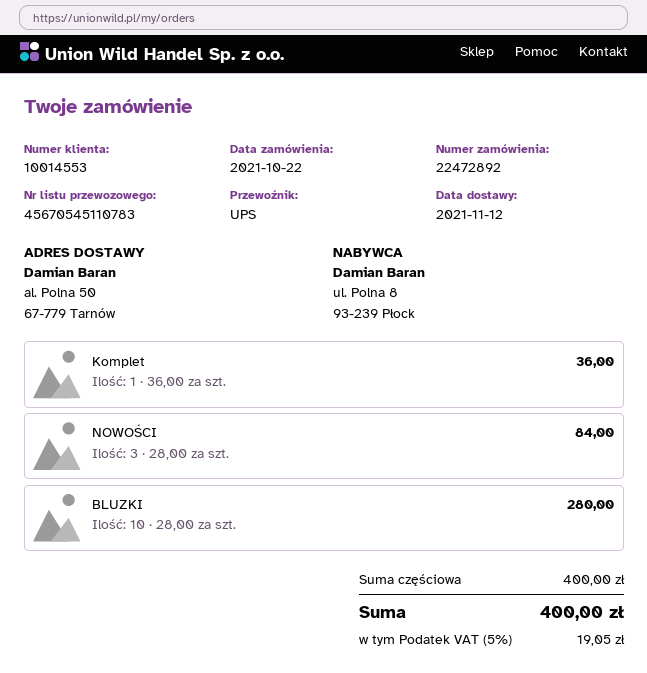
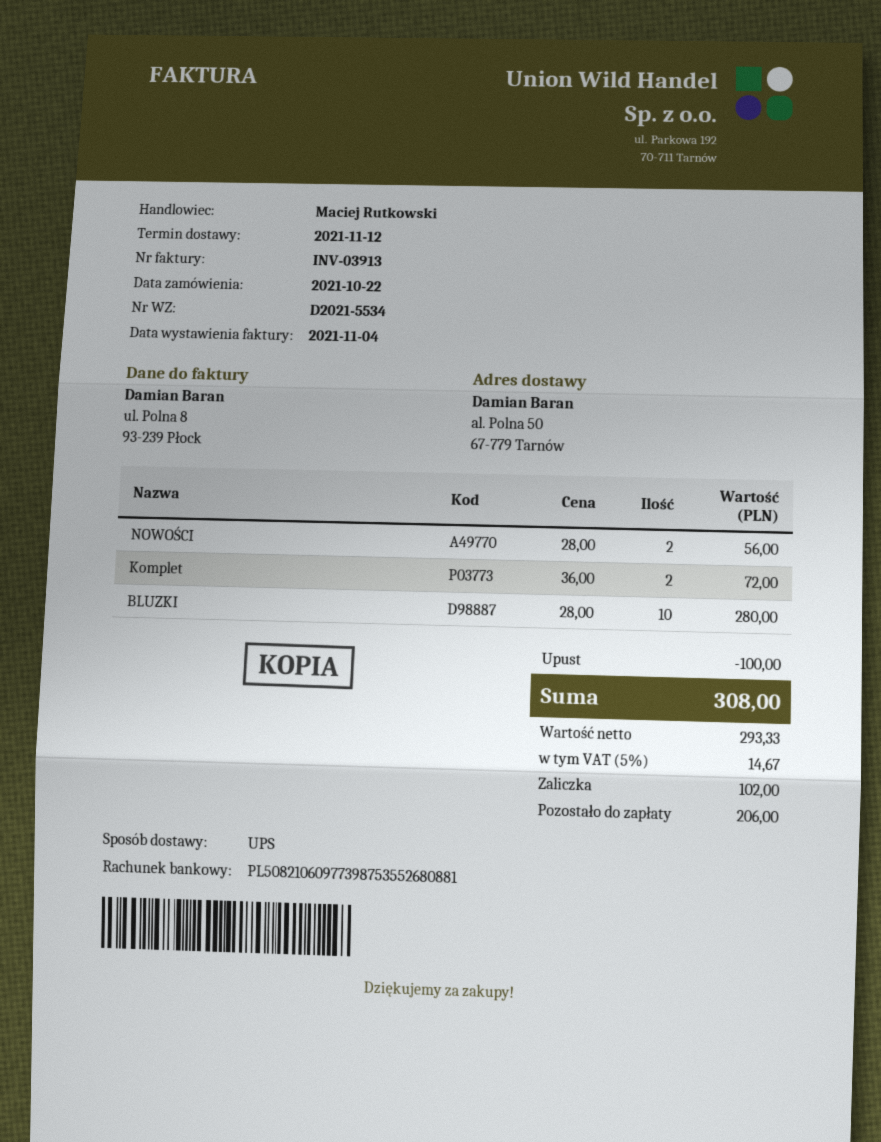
Komplet: 1 x 36.00 = 36.00 -> 2 x 36.00 = 72.00
NOWOŚCI: 3 x 28.00 = 84.00 -> 2 x 28.00 = 56.00
discount: none -> 100.00
tax: 5% = 19.05 -> 5% = 14.67
total: 400.00 -> 308.00

